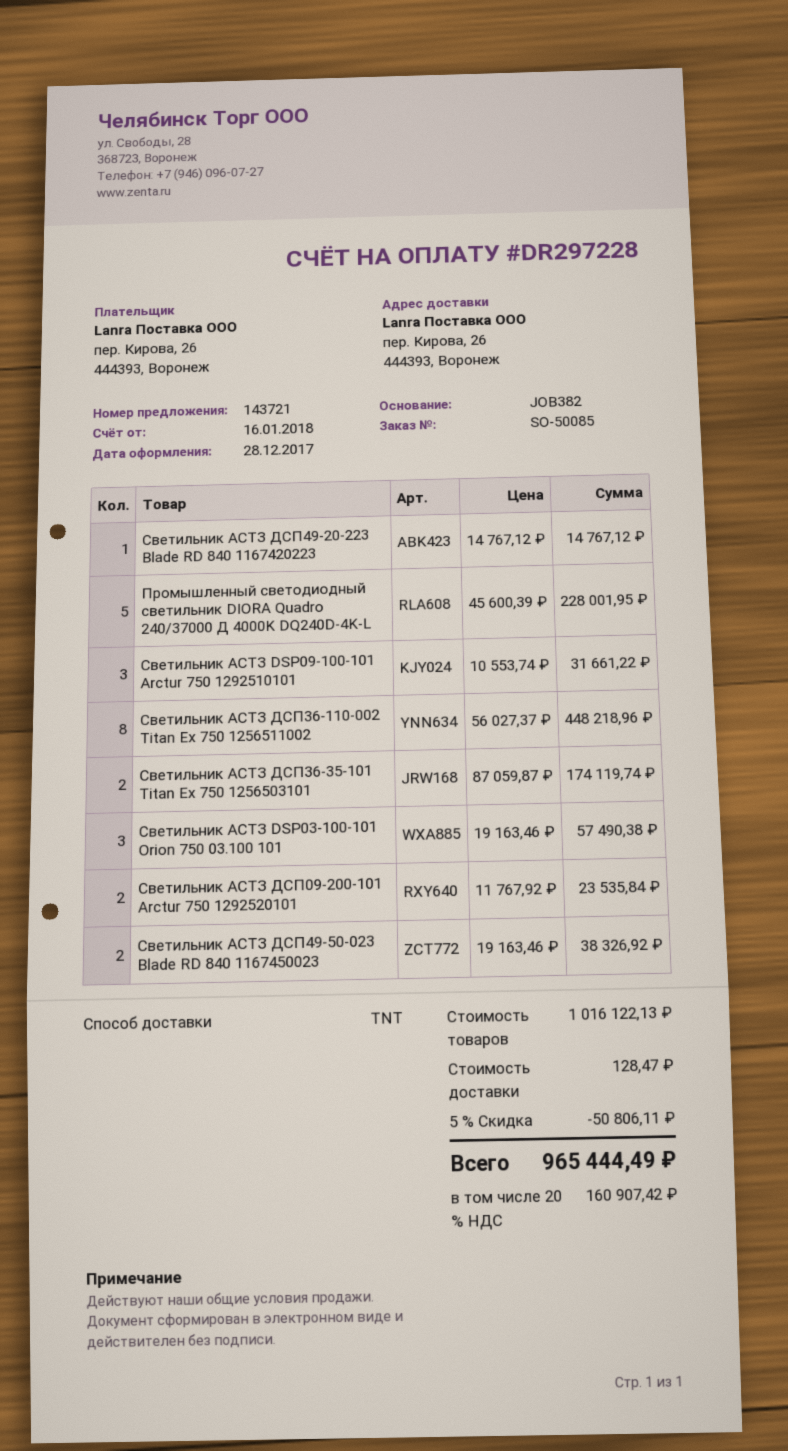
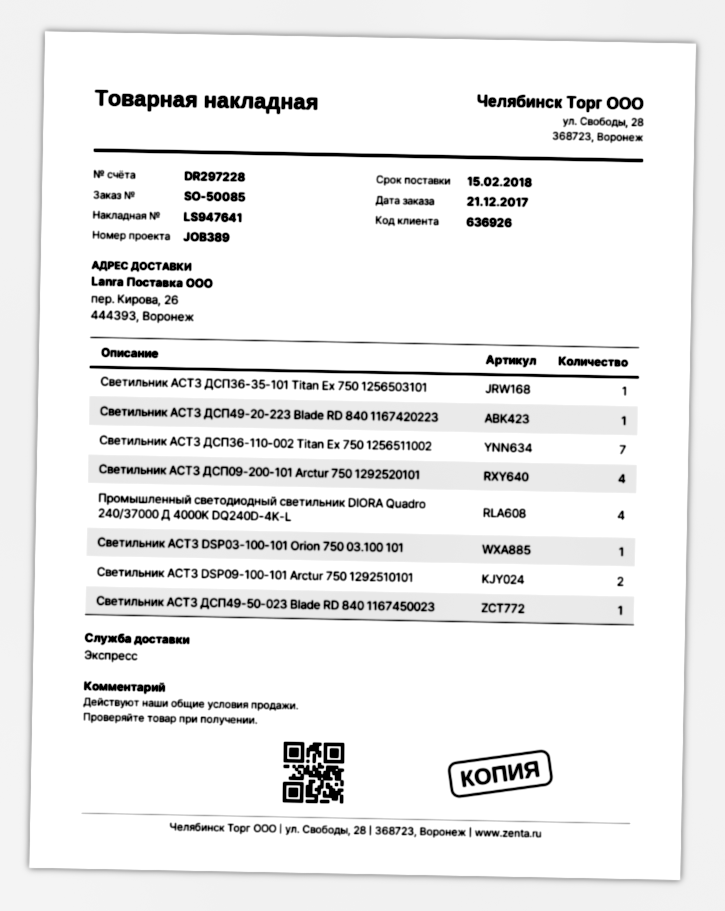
order date: 2017-12-28 -> 2017-12-21
reference: JOB382 -> JOB389
shipping method: TNT -> express
Промышленный светодиодный светильник DIORA Quadro 240/37000 Д 4000K DQ240D-4K-L: 5 -> 4
Светильник АСТЗ DSP09-100-101 Arctur 750 1292510101: 3 -> 2
Светильник АСТЗ ДСП36-110-002 Titan Ех 750 1256511002: 8 -> 7
Светильник АСТЗ ДСП36-35-101 Titan Ех 750 1256503101: 2 -> 1
Светильник АСТЗ DSP03-100-101 Orion 750 03.100 101: 3 -> 1
Светильник АСТЗ ДСП09-200-101 Arctur 750 1292520101: 2 -> 4
Светильник АСТЗ ДСП49-50-023 Blade RD 840 1167450023: 2 -> 1

